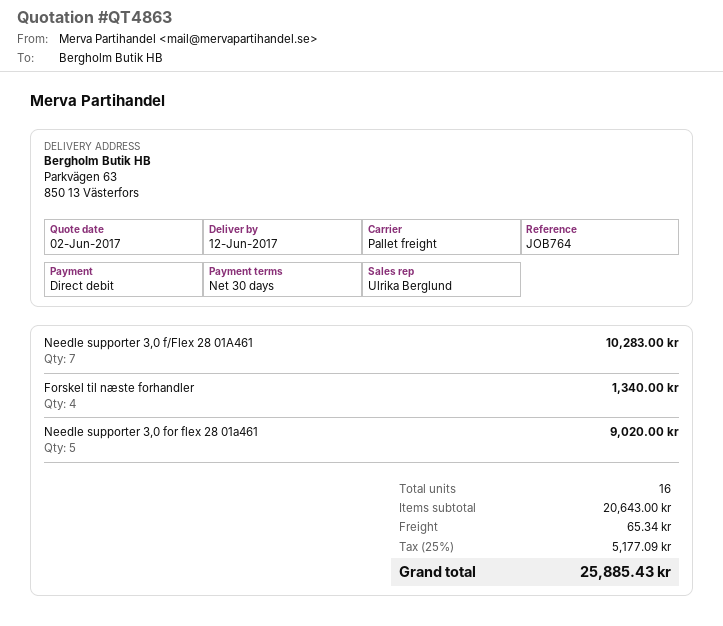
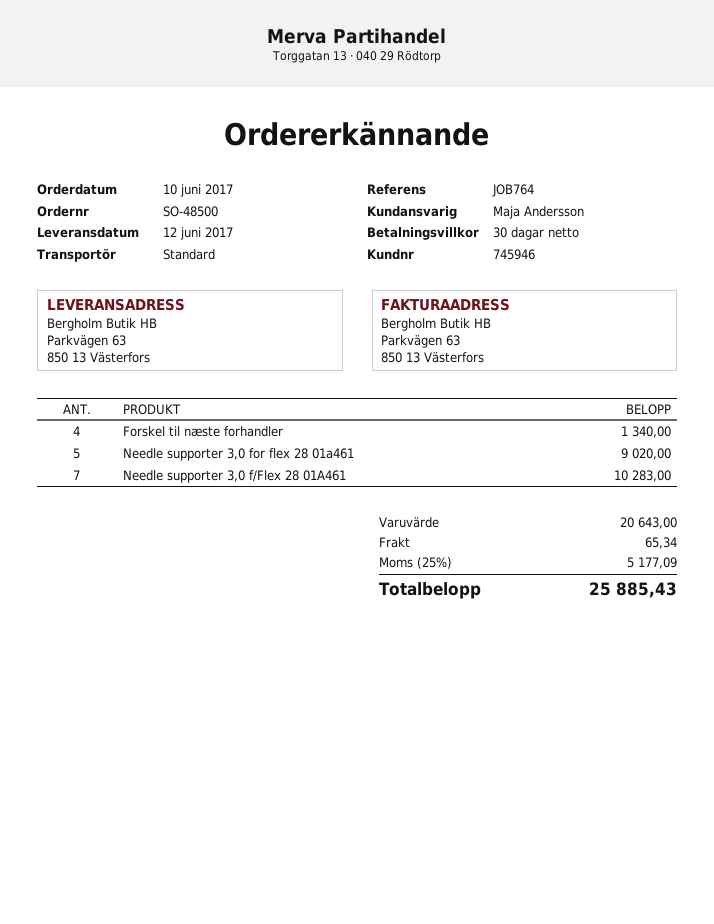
sales rep: Ulrika Berglund -> Maja Andersson
shipping method: pallet freight -> standard

